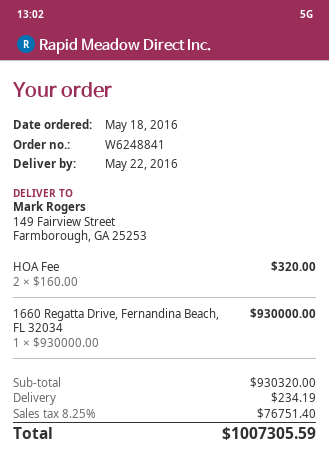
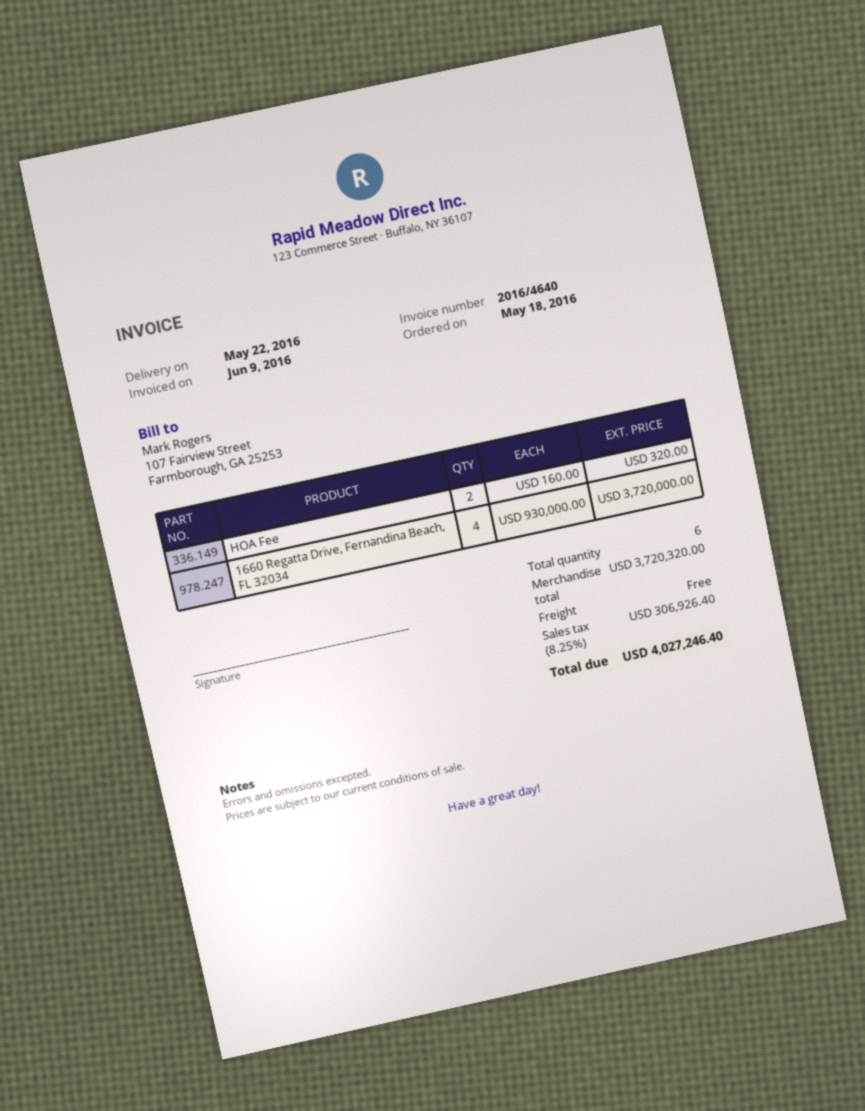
1660 Regatta Drive, Fernandina Beach, FL 32034: 1 x 930000.00 = 930000.00 -> 4 x 930000.00 = 3720000.00
subtotal: 930320.00 -> 3720320.00
shipping: 234.19 -> 0.00
tax: 8.25% = 76751.40 -> 8.25% = 306926.40
total: 1007305.59 -> 4027246.40

